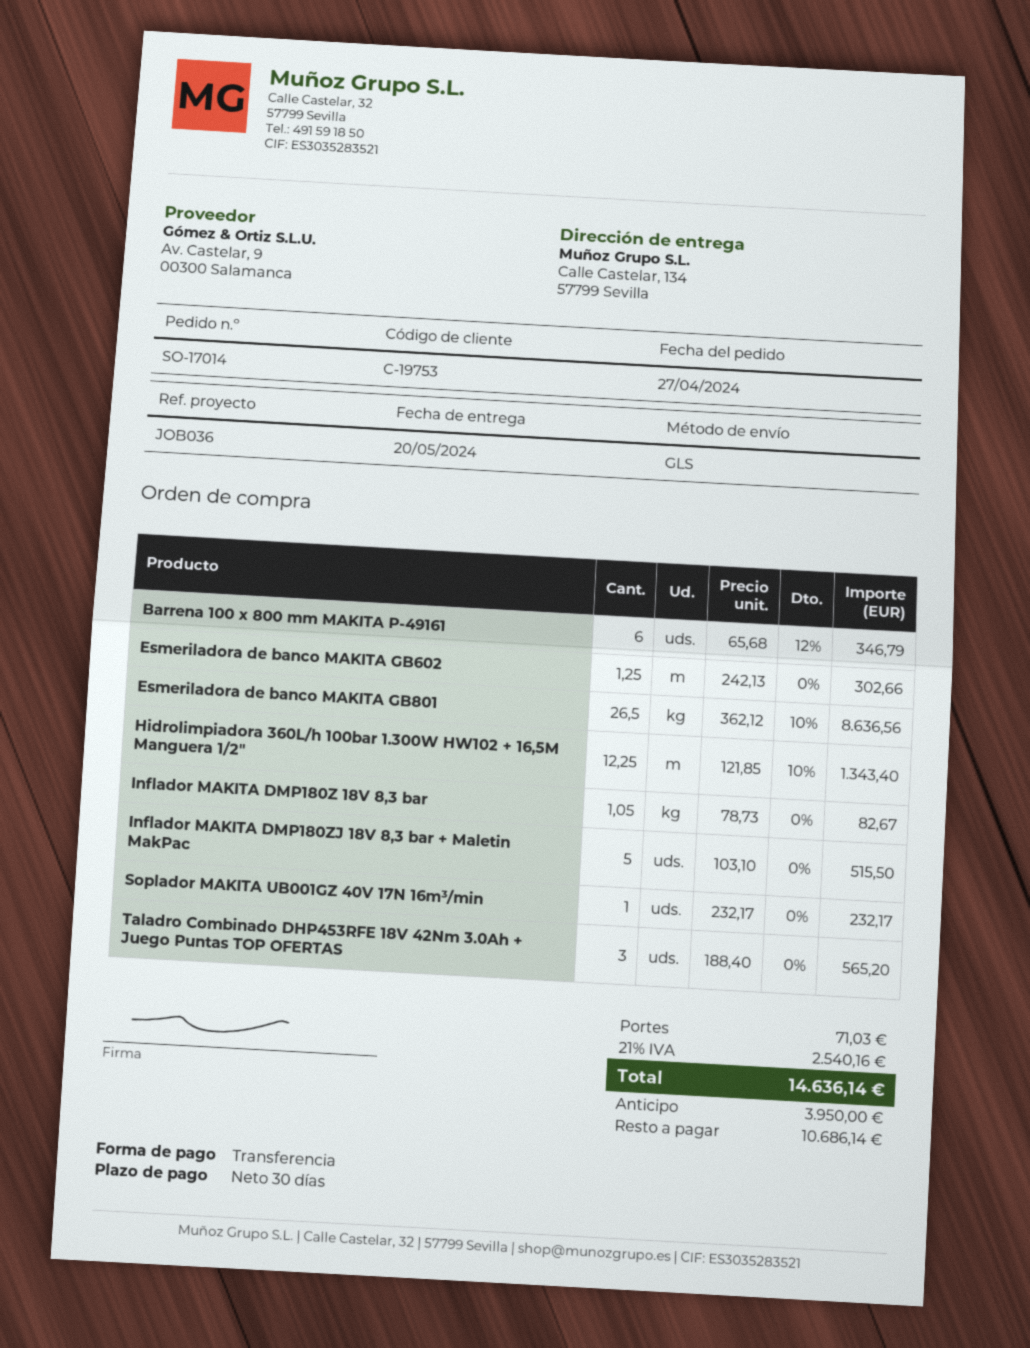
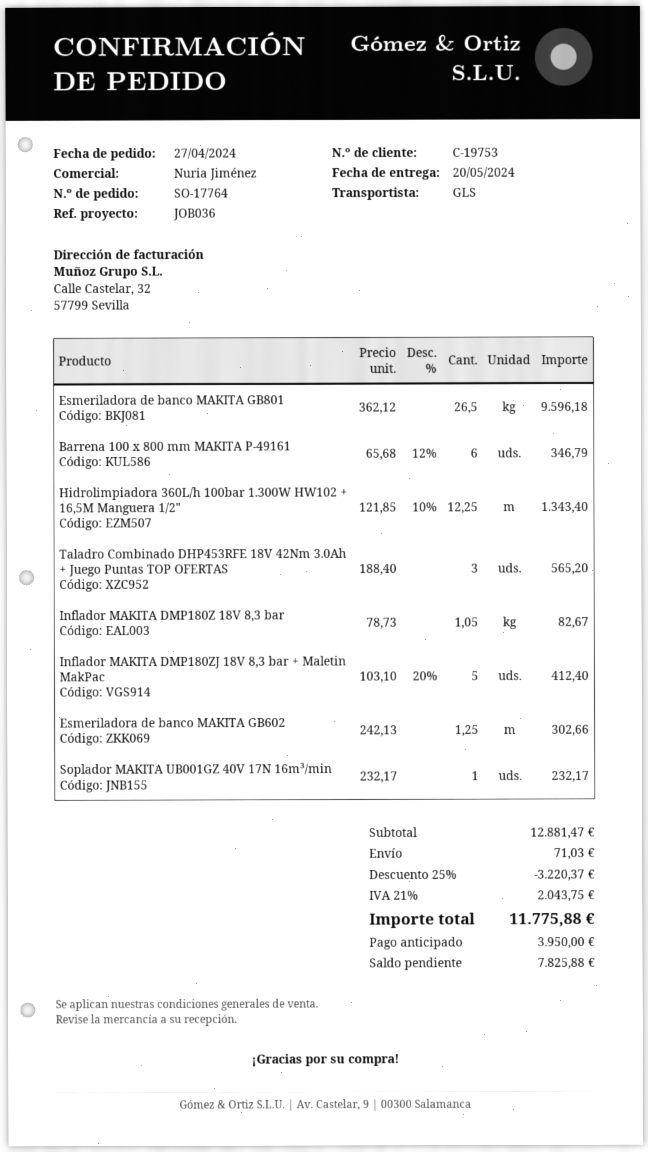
order number: SO-17014 -> SO-17764
Esmeriladora de banco MAKITA GB801: 26.5 x 362.12 - 10% = 8636.56 -> 26.5 x 362.12 = 9596.18
Inflador MAKITA DMP180ZJ 18V 8,3 bar + Maletin MakPac: 5 x 103.10 = 515.50 -> 5 x 103.10 - 20% = 412.40
discount: none -> 25% = 3220.37
tax: 21% = 2540.16 -> 21% = 2043.75
total: 14636.14 -> 11775.88
balance: 10686.14 -> 7825.88

